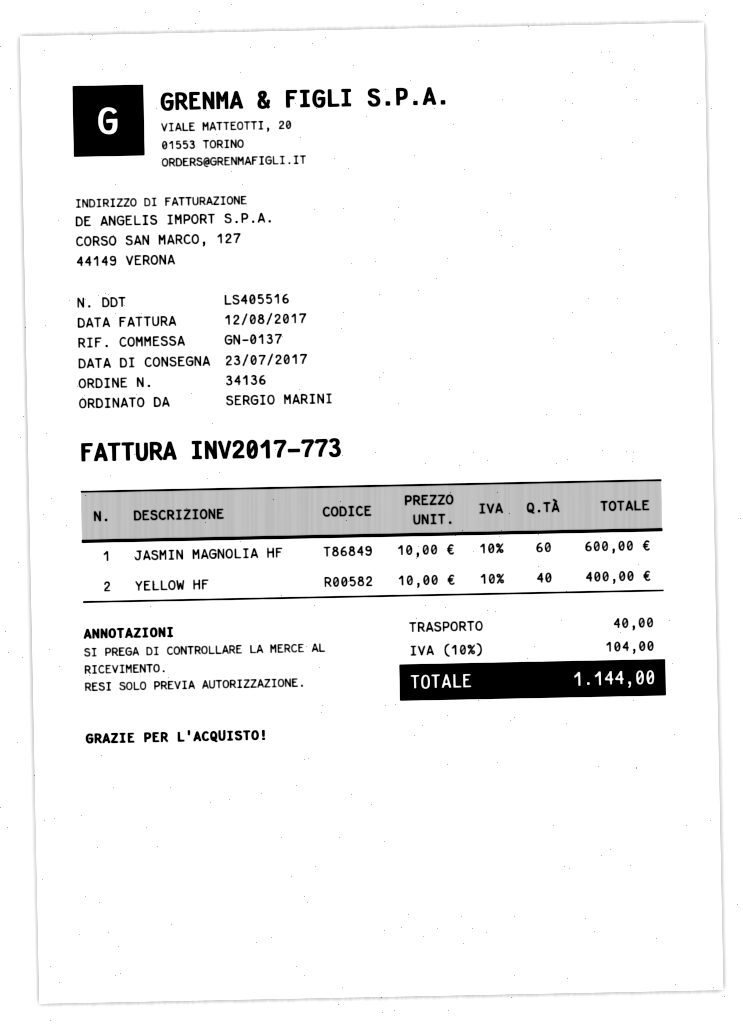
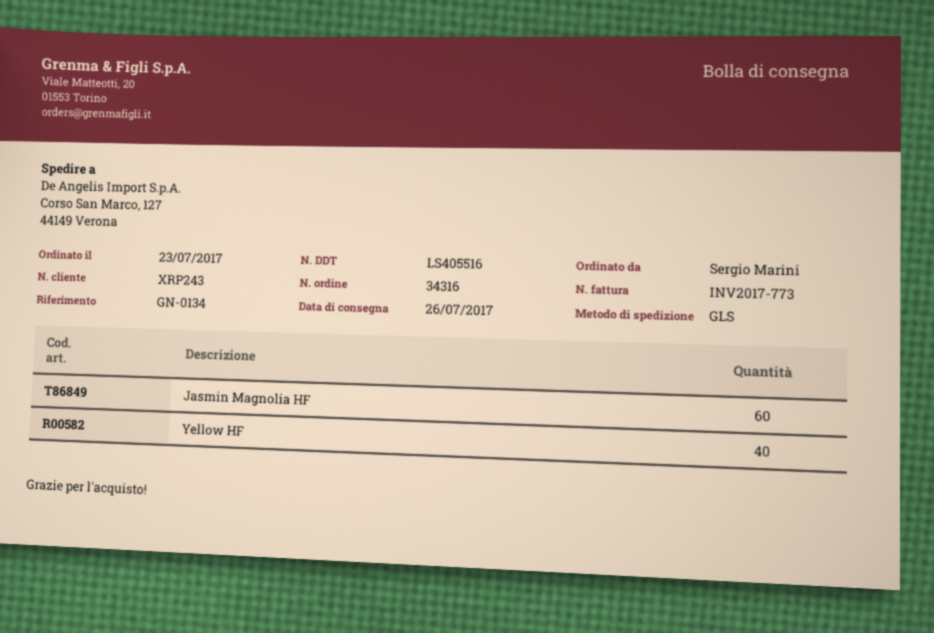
order number: 34136 -> 34316
delivery date: 2017-07-23 -> 2017-07-26
reference: GN-0137 -> GN-0134

